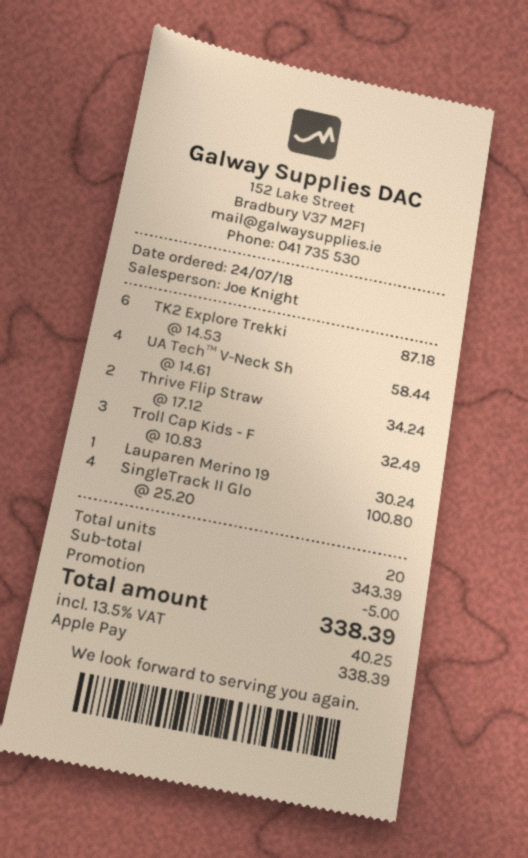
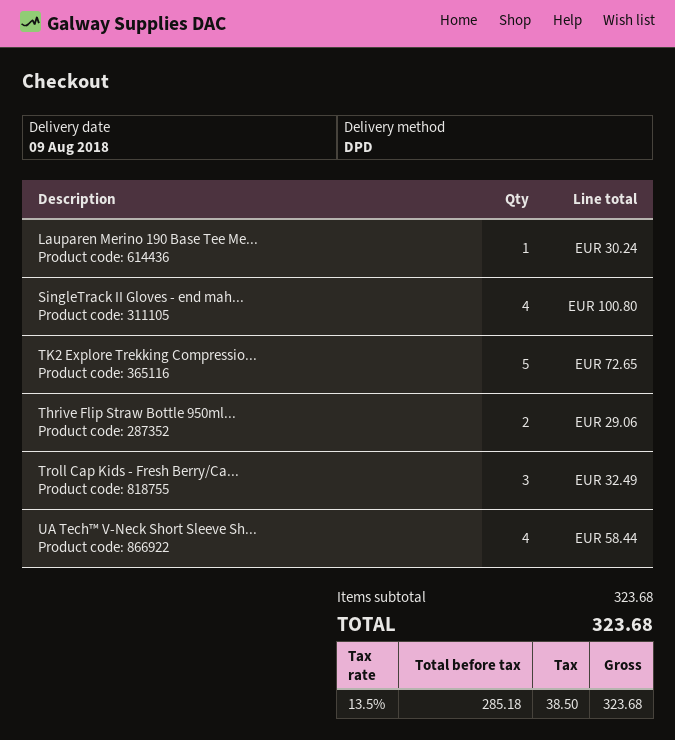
TK2 Explore Trekki: 6 for 87.18 -> 5 for 72.65
Thrive Flip Straw: 2 for 34.24 -> 2 for 29.06
subtotal: 343.39 -> 323.68
discount: 5.00 -> none
tax: 13.5% = 40.25 -> 13.5% = 38.50
total: 338.39 -> 323.68

